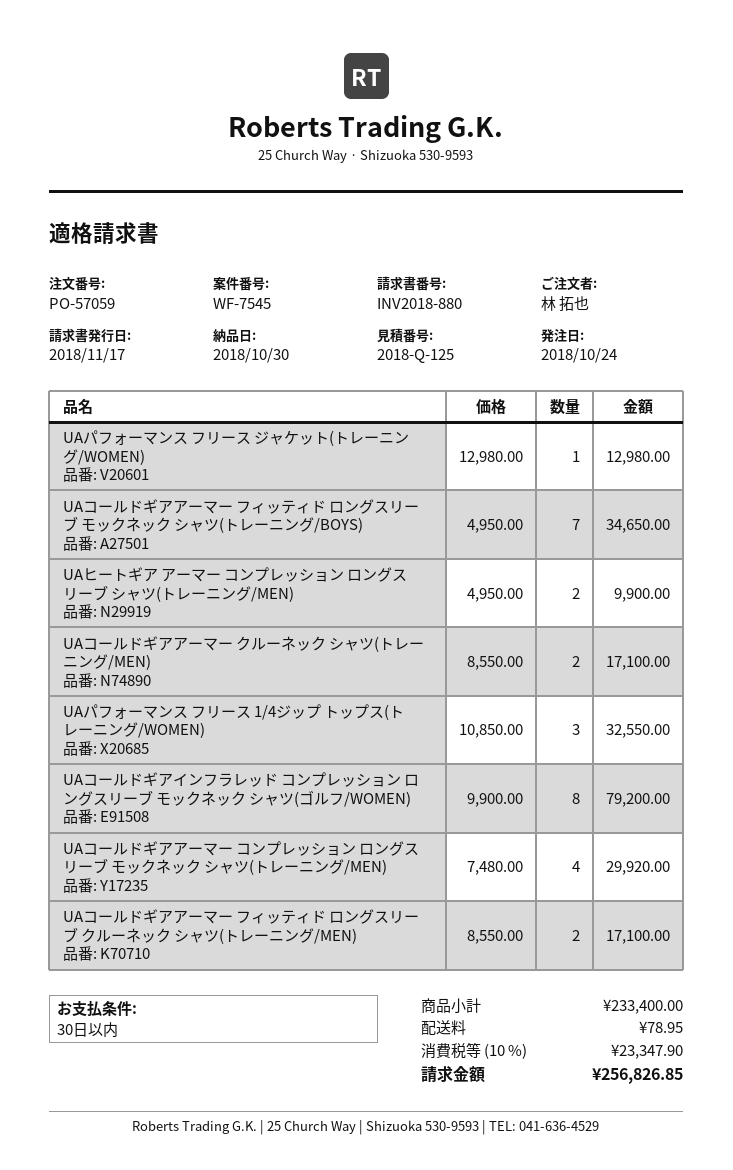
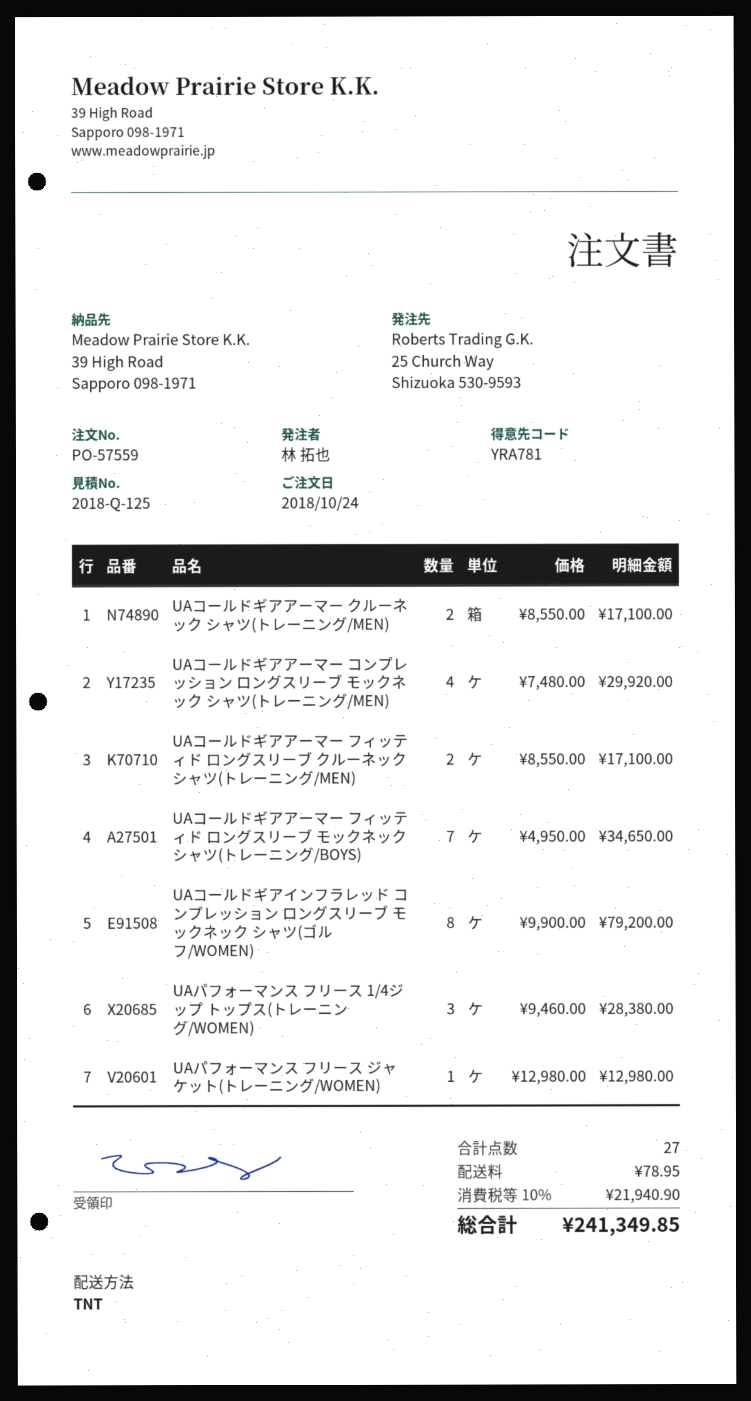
order number: PO-57059 -> PO-57559
UAヒートギア アーマー コンプレッション ロングスリーブ シャツ(トレーニング/MEN): 2 x 4950.00 = 9900.00 -> none
UAパフォーマンス フリース 1/4ジップ トップス(トレーニング/WOMEN): 3 x 10850.00 = 32550.00 -> 3 x 9460.00 = 28380.00
tax: 10% = 23347.90 -> 10% = 21940.90
total: 256826.85 -> 241349.85

